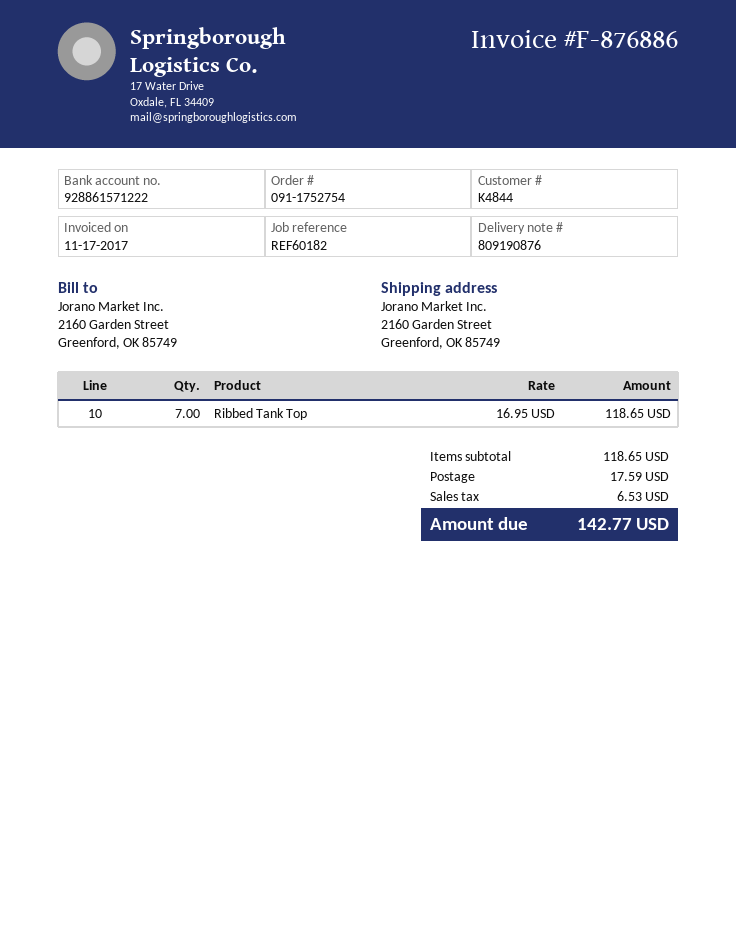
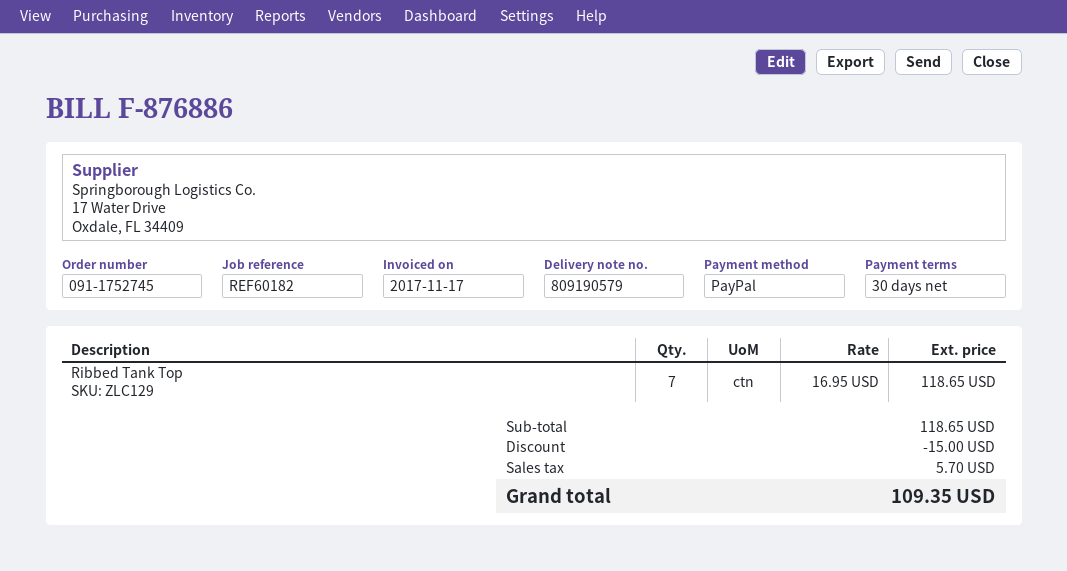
order number: 091-1752754 -> 091-1752745
delivery note number: 809190876 -> 809190579
discount: none -> 15.00
shipping: 17.59 -> none
tax: 6.53 -> 5.70
total: 142.77 -> 109.35

